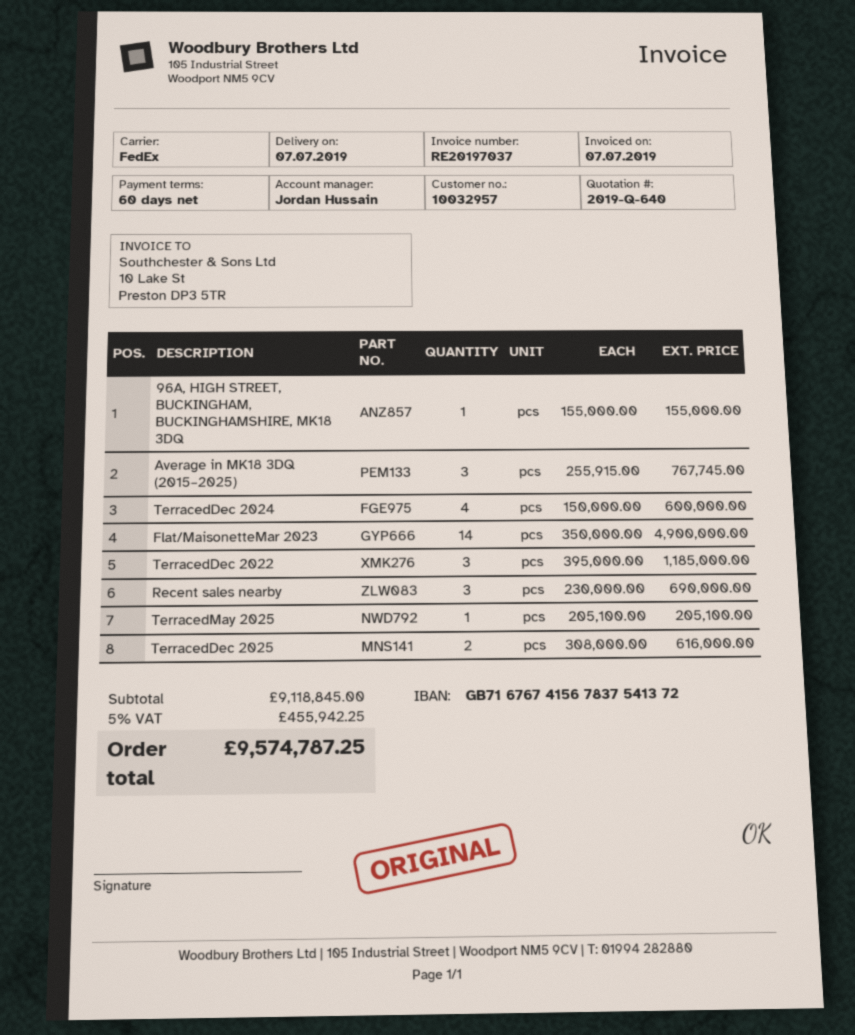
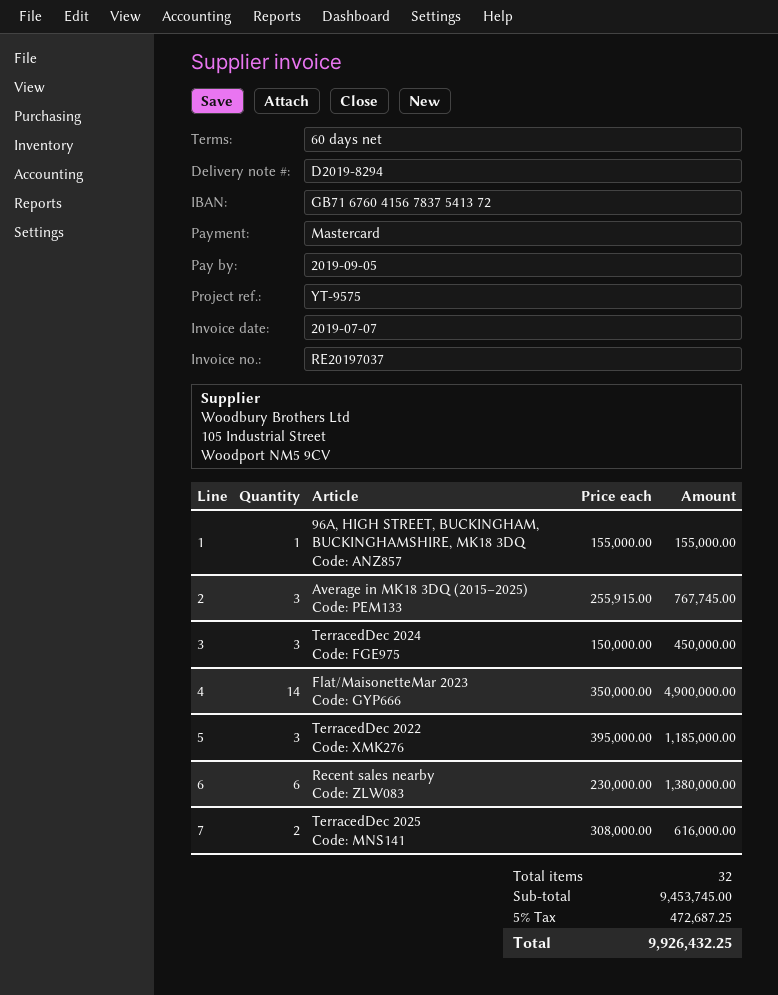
bank account: GB71676741567837541372 -> GB71676041567837541372
TerracedDec 2024: 4 x 150000.00 = 600000.00 -> 3 x 150000.00 = 450000.00
Recent sales nearby: 3 x 230000.00 = 690000.00 -> 6 x 230000.00 = 1380000.00
TerracedMay 2025: 1 x 205100.00 = 205100.00 -> none
subtotal: 9118845.00 -> 9453745.00
tax: 5% = 455942.25 -> 5% = 472687.25
total: 9574787.25 -> 9926432.25

